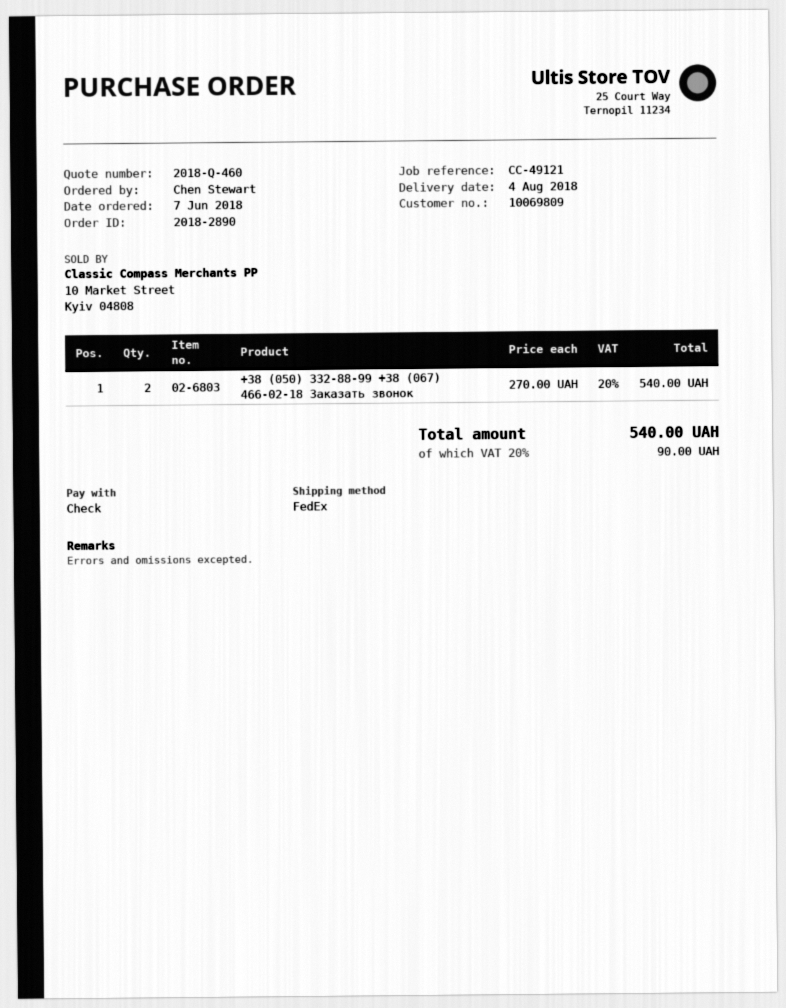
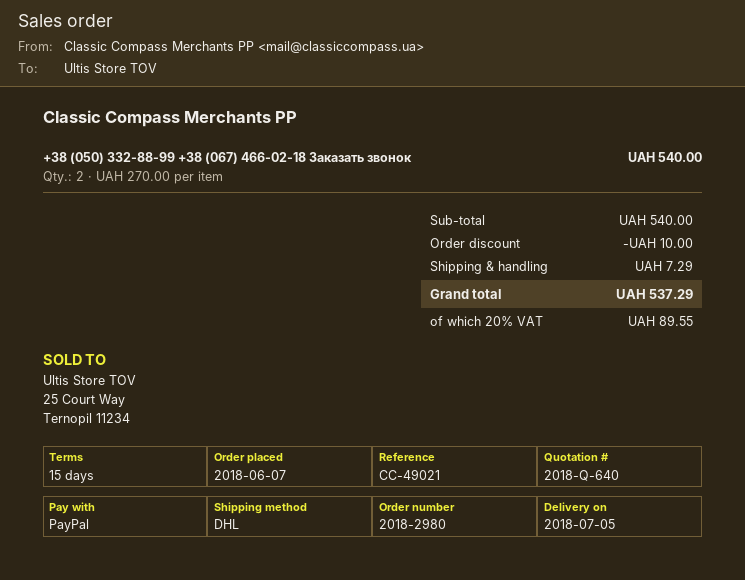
quote number: 2018-Q-460 -> 2018-Q-640
order number: 2018-2890 -> 2018-2980
delivery date: 2018-08-04 -> 2018-07-05
reference: CC-49121 -> CC-49021
payment method: cheque -> PayPal
shipping method: FedEx -> DHL
discount: none -> 10.00
shipping: none -> 7.29
tax: 20% = 90.00 -> 20% = 89.55
total: 540.00 -> 537.29

